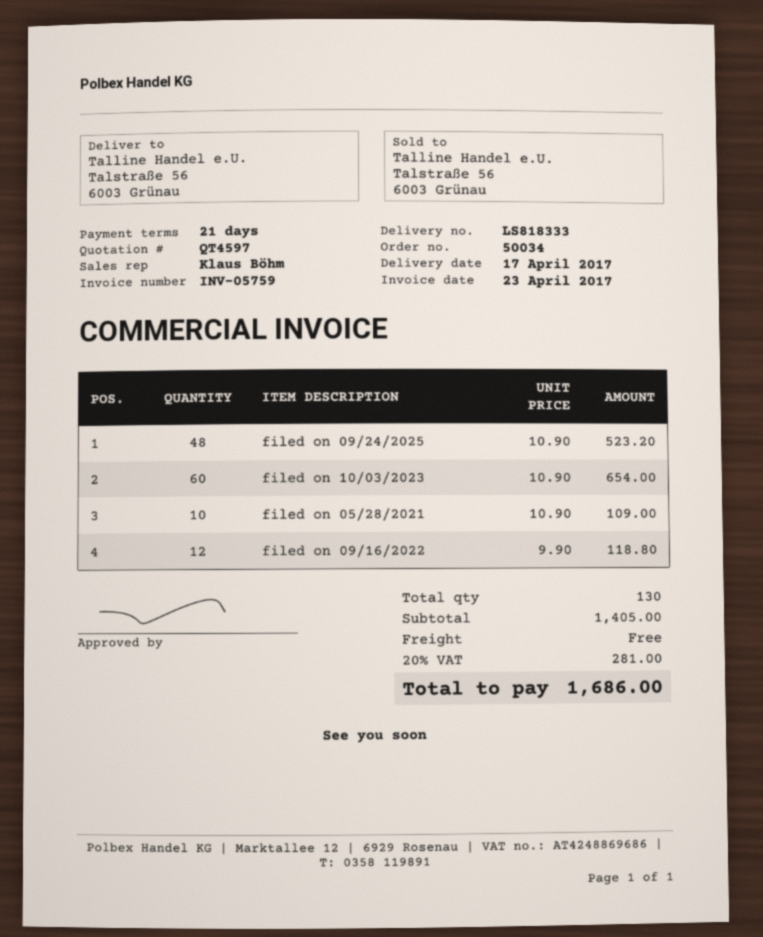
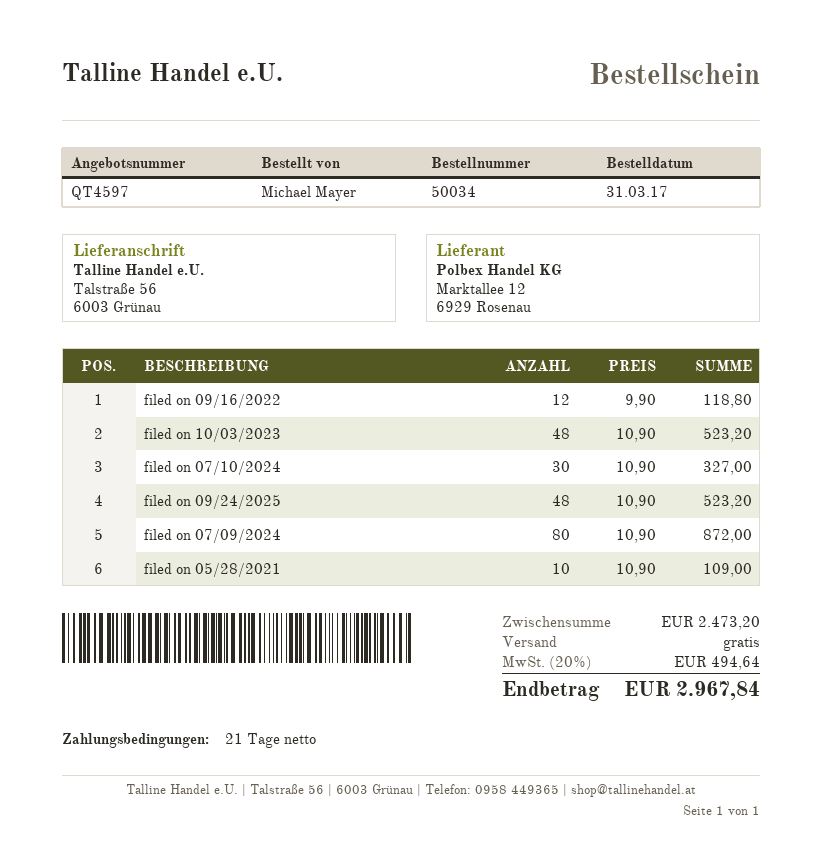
filed on 10/03/2023: 60 x 10.90 = 654.00 -> 48 x 10.90 = 523.20
filed on 07/10/2024: none -> 30 x 10.90 = 327.00
filed on 07/09/2024: none -> 80 x 10.90 = 872.00
subtotal: 1405.00 -> 2473.20
tax: 20% = 281.00 -> 20% = 494.64
total: 1686.00 -> 2967.84

